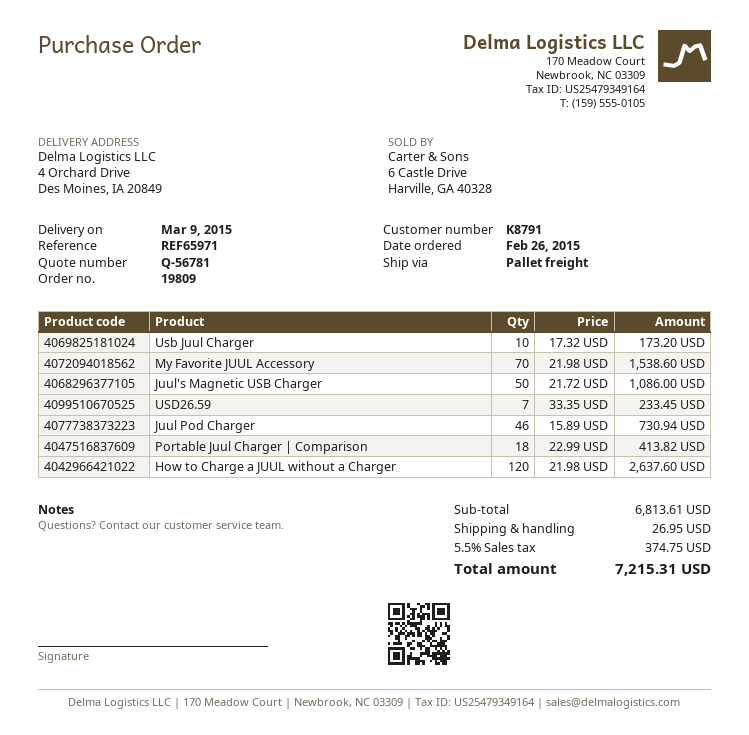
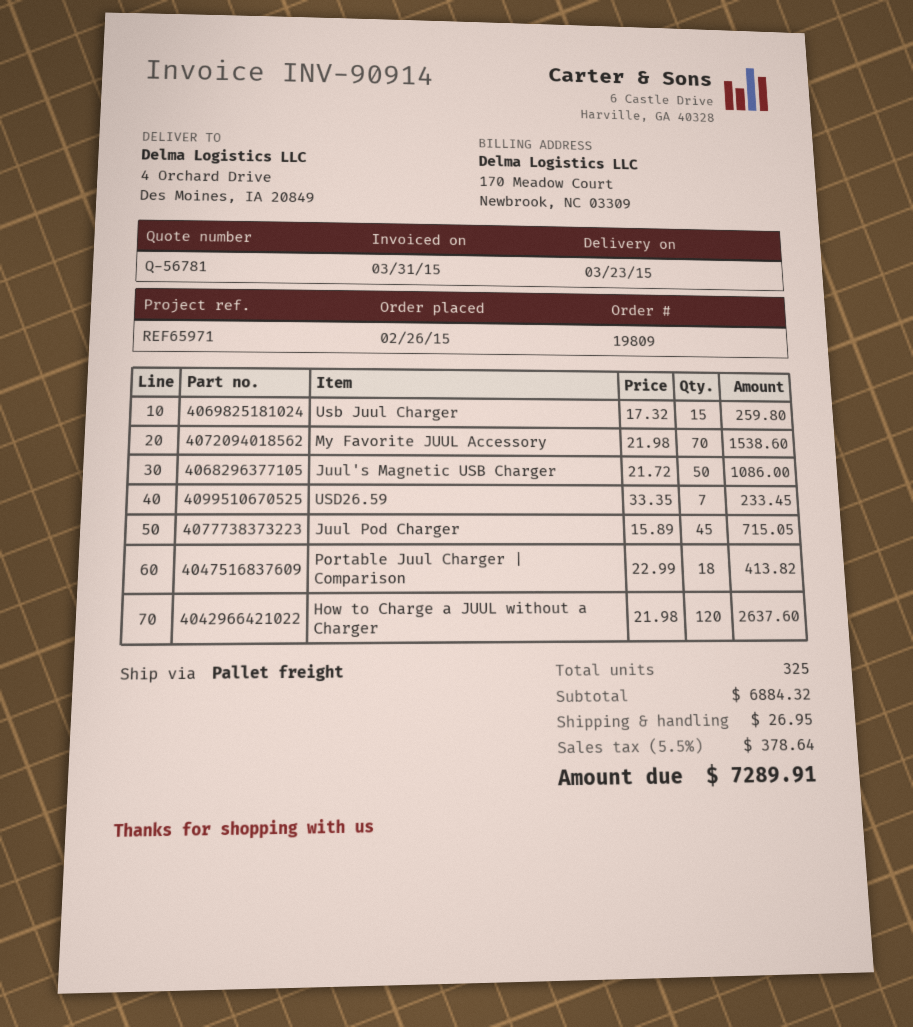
delivery date: 2015-03-09 -> 2015-03-23
Usb Juul Charger: 10 x 17.32 = 173.20 -> 15 x 17.32 = 259.80
Juul Pod Charger: 46 x 15.89 = 730.94 -> 45 x 15.89 = 715.05
subtotal: 6813.61 -> 6884.32
tax: 5.5% = 374.75 -> 5.5% = 378.64
total: 7215.31 -> 7289.91

